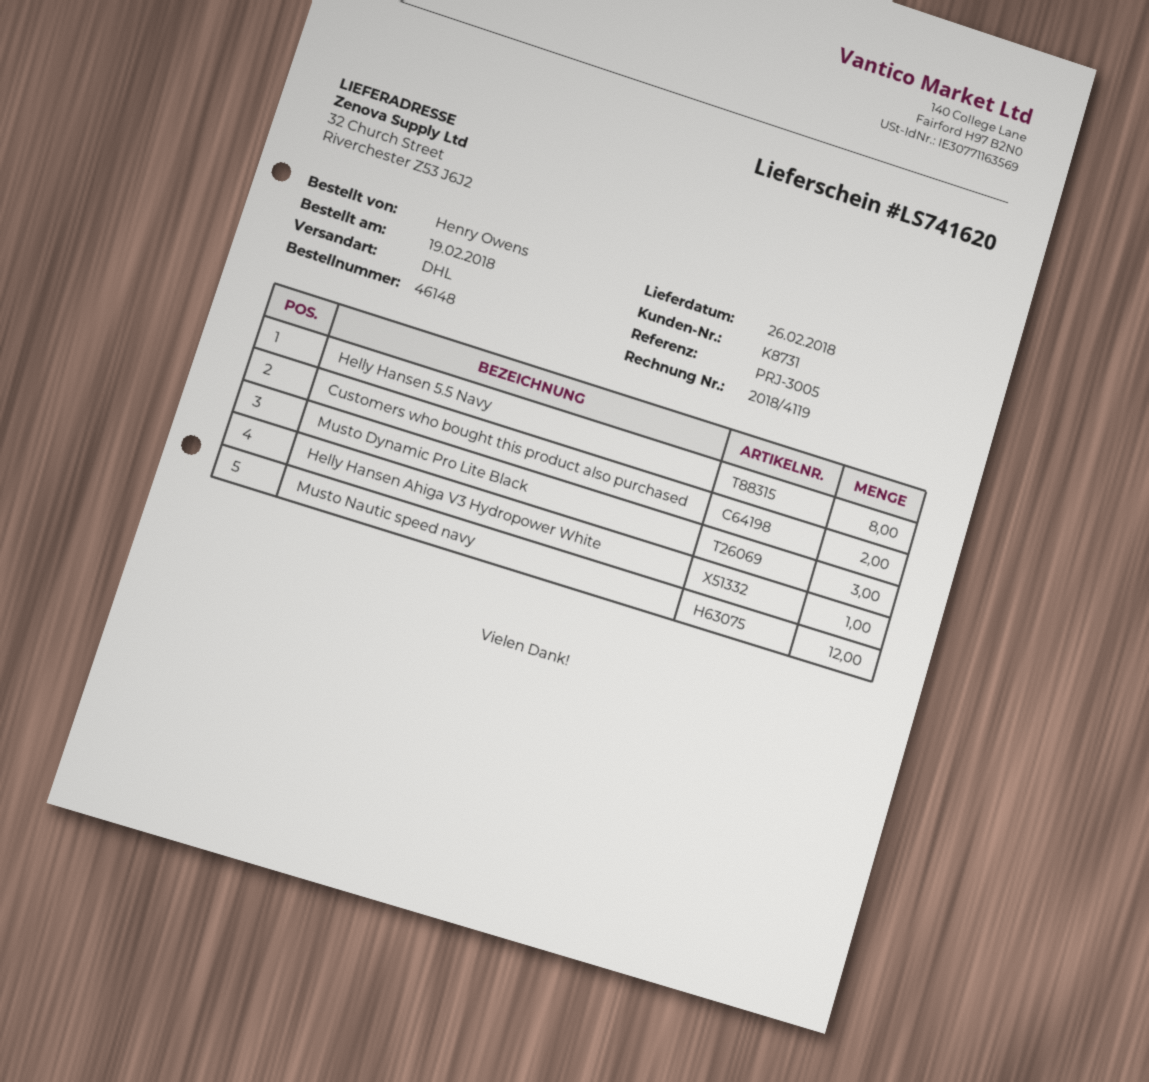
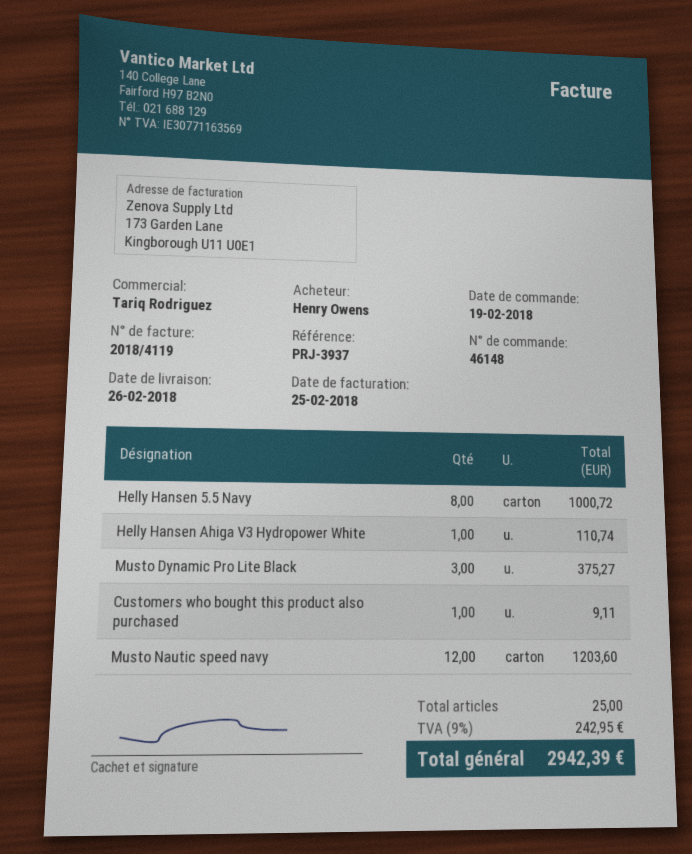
reference: PRJ-3005 -> PRJ-3937
Customers who bought this product also purchased: 2 -> 1

